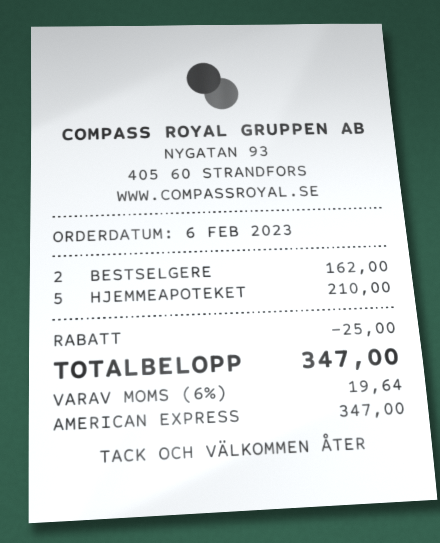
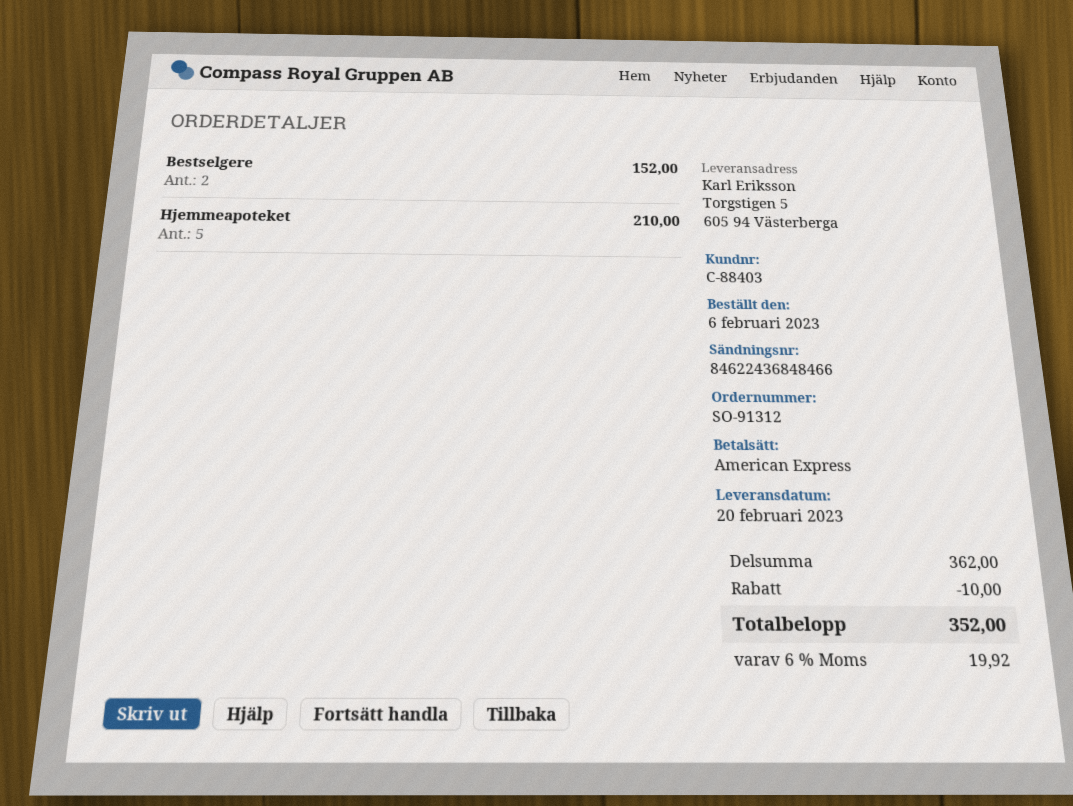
BESTSELGERE: 2 for 162.00 -> 2 for 152.00
discount: 25.00 -> 10.00
tax: 6% = 19.64 -> 6% = 19.92
total: 347.00 -> 352.00

